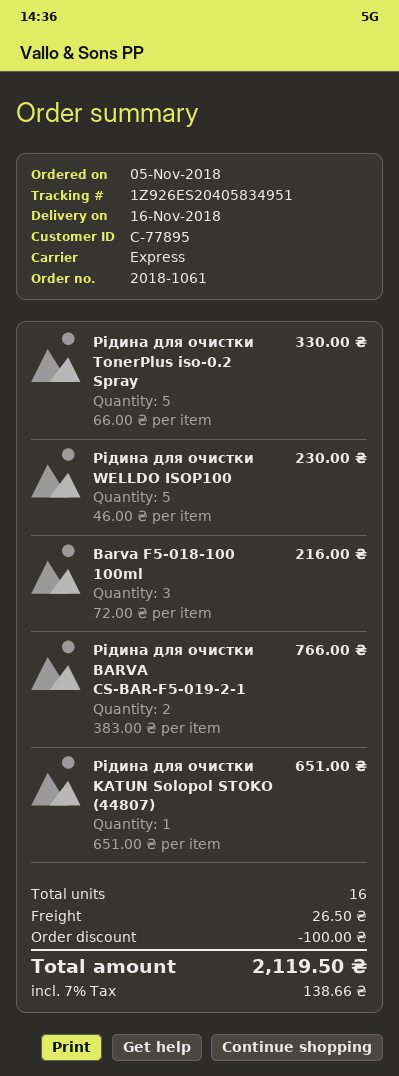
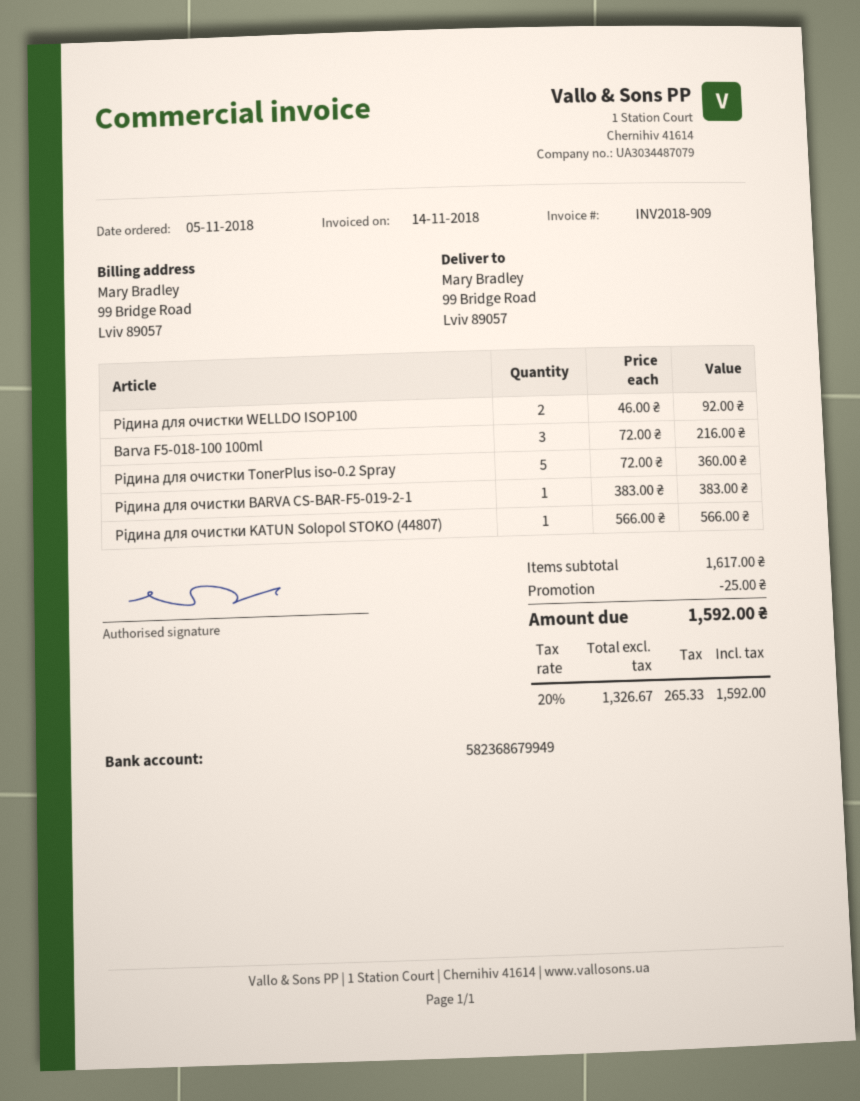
Рідина для очистки TonerPlus iso-0.2 Spray: 5 x 66.00 = 330.00 -> 5 x 72.00 = 360.00
Рідина для очистки WELLDO ISOP100: 5 x 46.00 = 230.00 -> 2 x 46.00 = 92.00
Рідина для очистки BARVA CS-BAR-F5-019-2-1: 2 x 383.00 = 766.00 -> 1 x 383.00 = 383.00
Рідина для очистки KATUN Solopol STOKO (44807): 1 x 651.00 = 651.00 -> 1 x 566.00 = 566.00
discount: 100.00 -> 25.00
shipping: 26.50 -> none
tax: 7% = 138.66 -> 20% = 265.33
total: 2119.50 -> 1592.00

